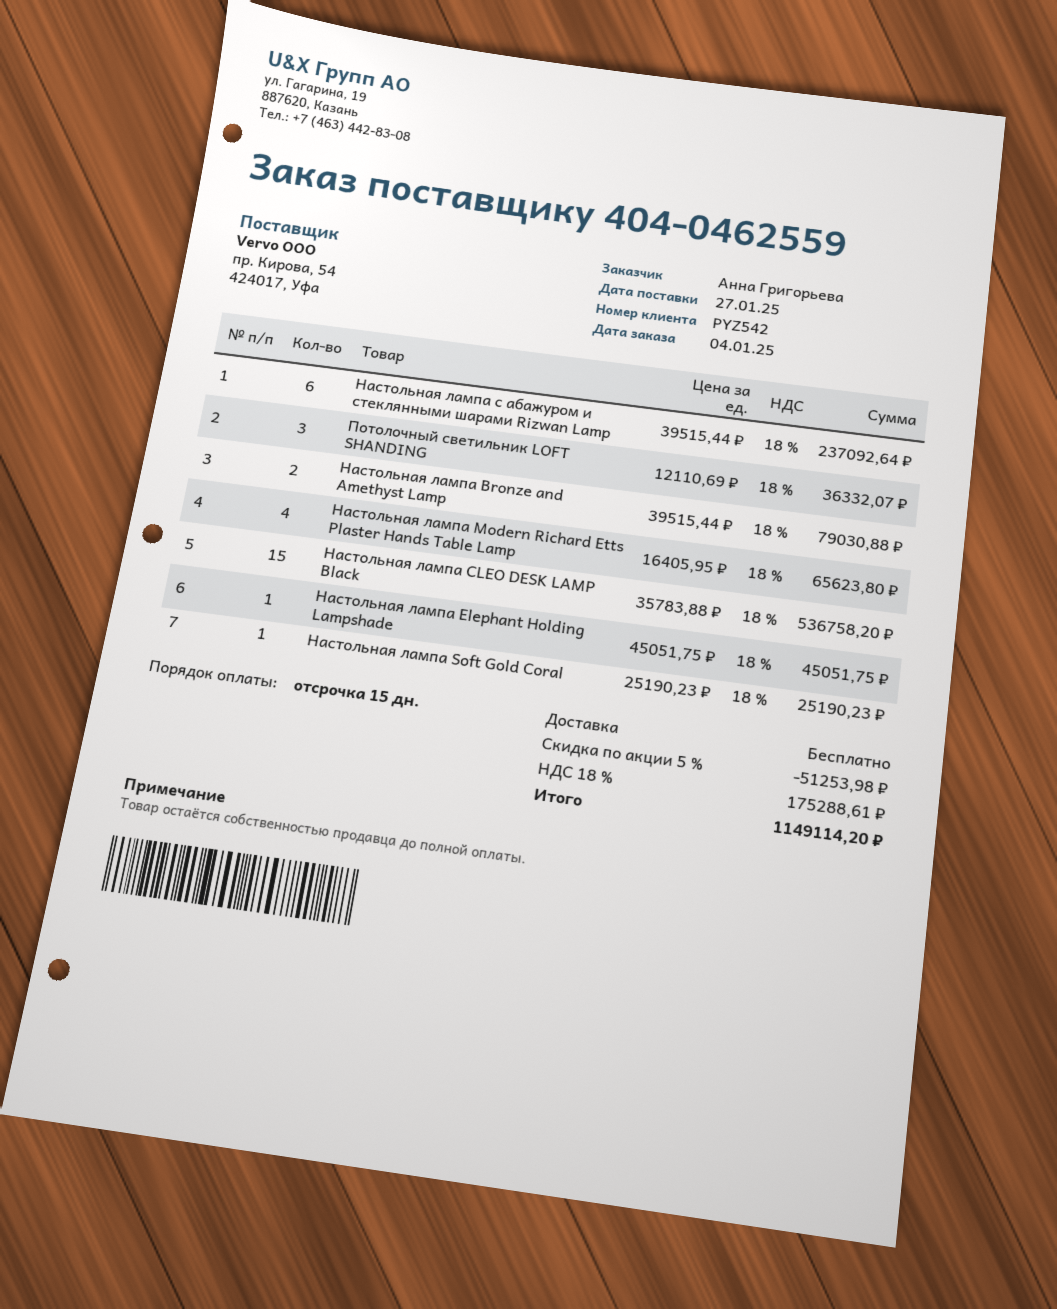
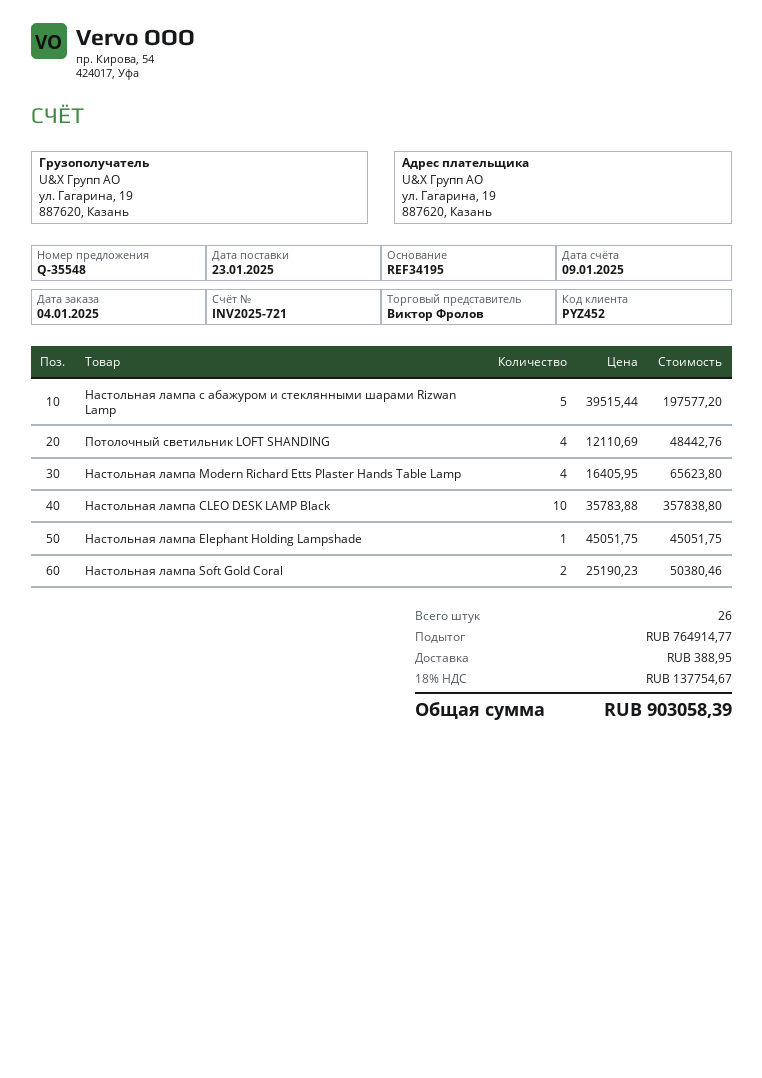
delivery date: 2025-01-27 -> 2025-01-23
customer number: PYZ542 -> PYZ452
Настольная лампа с абажуром и стеклянными шарами Rizwan Lamp: 6 x 39515.44 = 237092.64 -> 5 x 39515.44 = 197577.20
Потолочный светильник LOFT SHANDING: 3 x 12110.69 = 36332.07 -> 4 x 12110.69 = 48442.76
Настольная лампа Bronze and Amethyst Lamp: 2 x 39515.44 = 79030.88 -> none
Настольная лампа CLEO DESK LAMP Black: 15 x 35783.88 = 536758.20 -> 10 x 35783.88 = 357838.80
Настольная лампа Soft Gold Coral: 1 x 25190.23 = 25190.23 -> 2 x 25190.23 = 50380.46
discount: 5% = 51253.98 -> none
shipping: 0.00 -> 388.95
tax: 18% = 175288.61 -> 18% = 137754.67
total: 1149114.20 -> 903058.39

